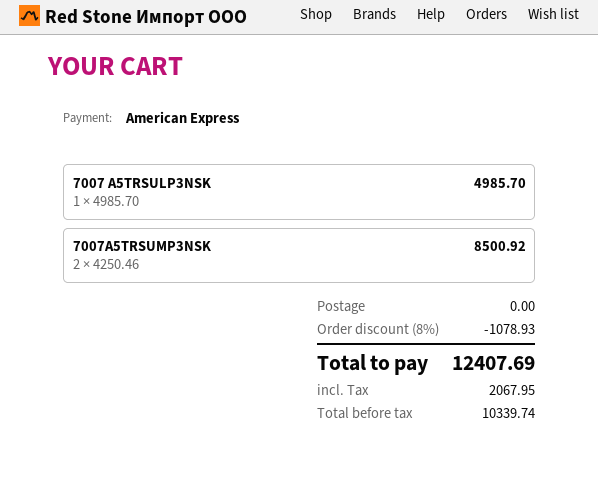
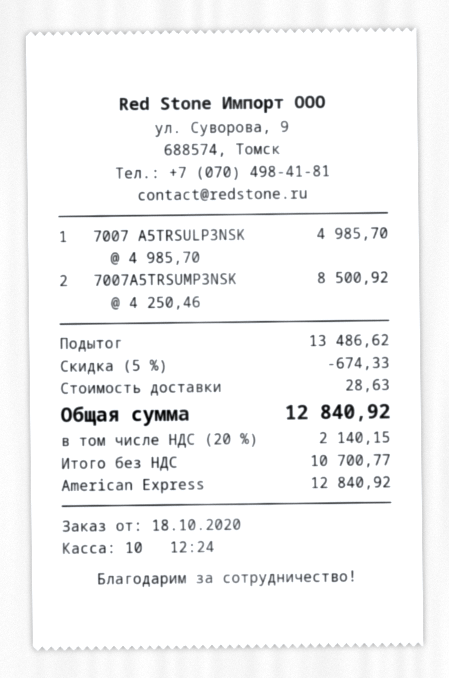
discount: 8% = 1078.93 -> 5% = 674.33
shipping: 0.00 -> 28.63
net: 10339.74 -> 10700.77
tax: 2067.95 -> 2140.15
total: 12407.69 -> 12840.92

